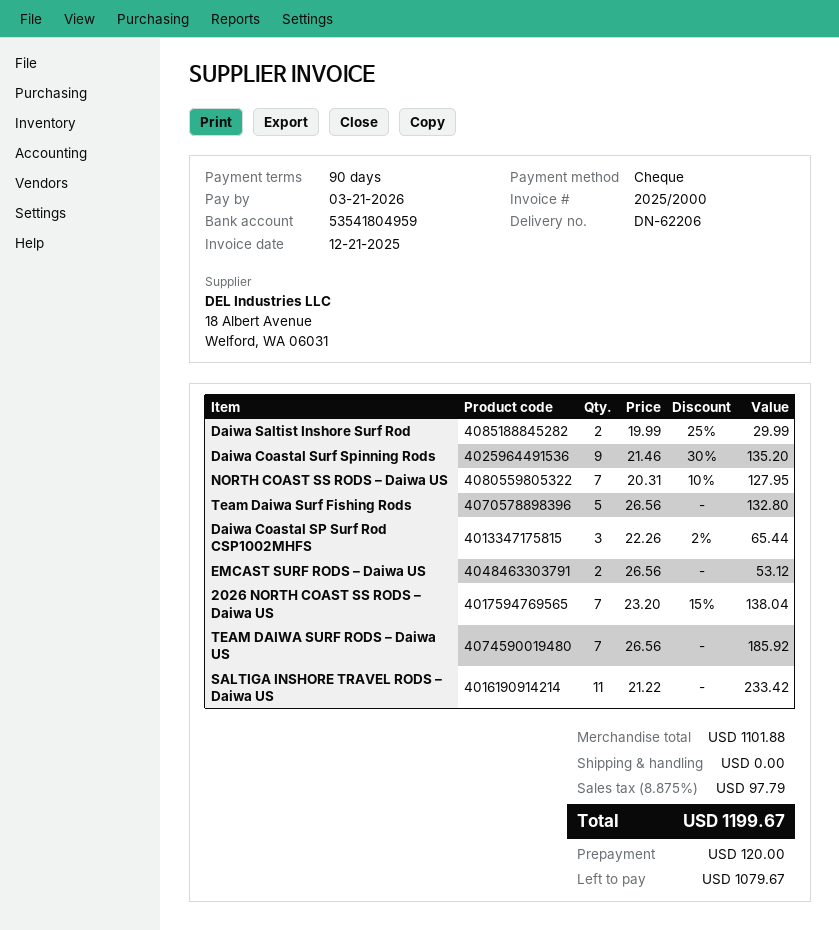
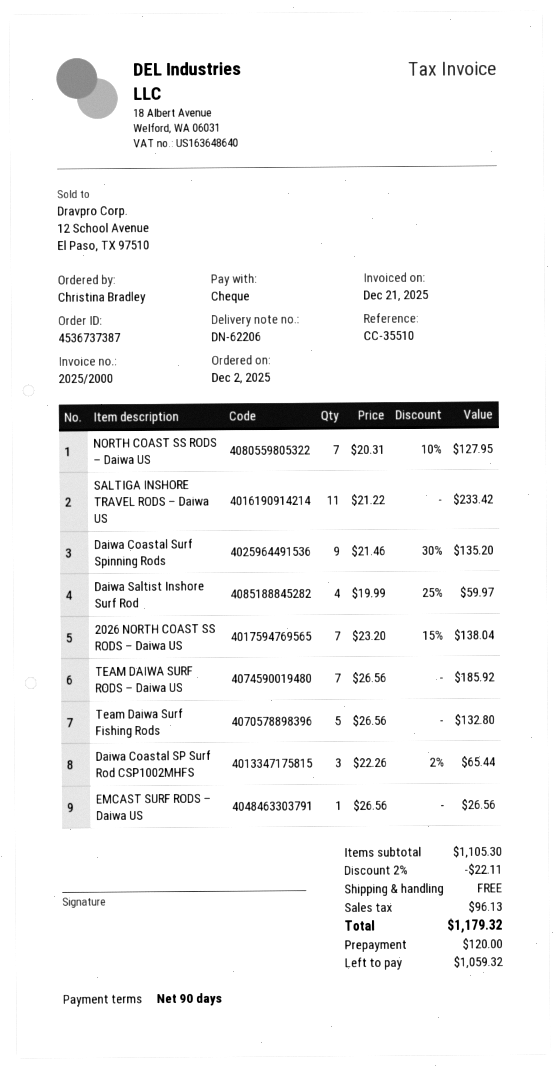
Daiwa Saltist Inshore Surf Rod: 2 x 19.99 - 25% = 29.99 -> 4 x 19.99 - 25% = 59.97
EMCAST SURF RODS – Daiwa US: 2 x 26.56 = 53.12 -> 1 x 26.56 = 26.56
subtotal: 1101.88 -> 1105.30
discount: none -> 2% = 22.11
tax: 97.79 -> 96.13
total: 1199.67 -> 1179.32
balance: 1079.67 -> 1059.32

